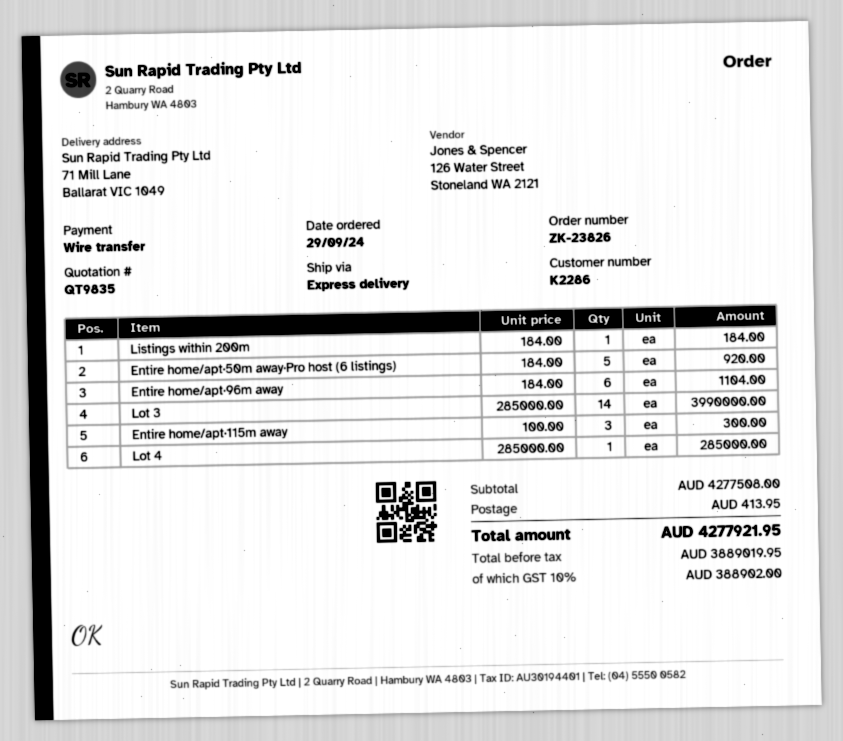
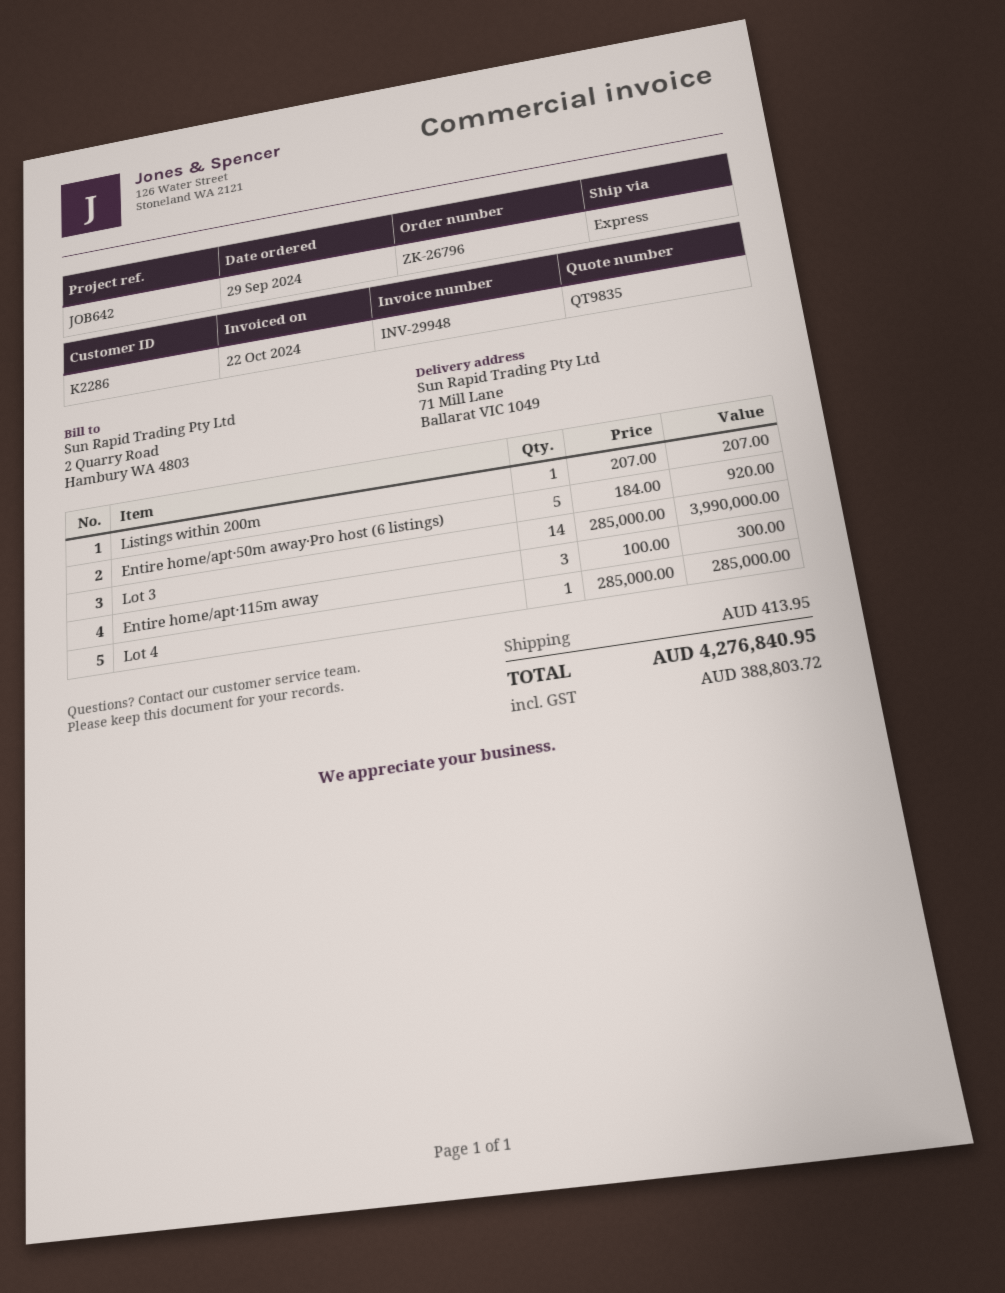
order number: ZK-23826 -> ZK-26796
Listings within 200m: 1 x 184.00 = 184.00 -> 1 x 207.00 = 207.00
Entire home/apt·96m away: 6 x 184.00 = 1104.00 -> none
tax: 388902.00 -> 388803.72
total: 4277921.95 -> 4276840.95

